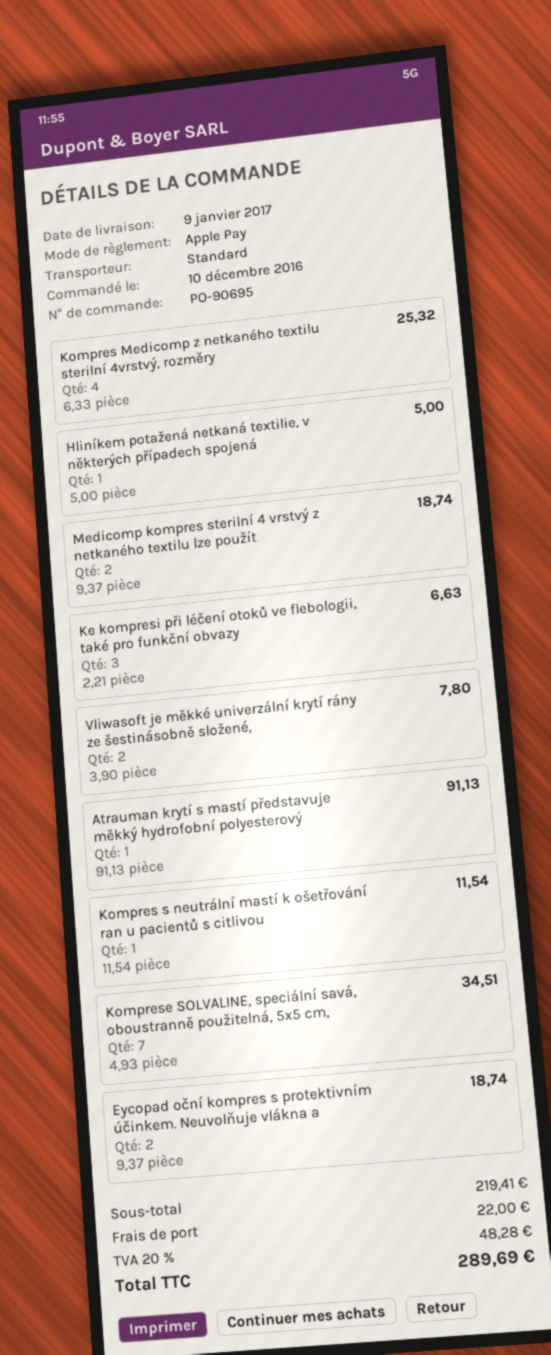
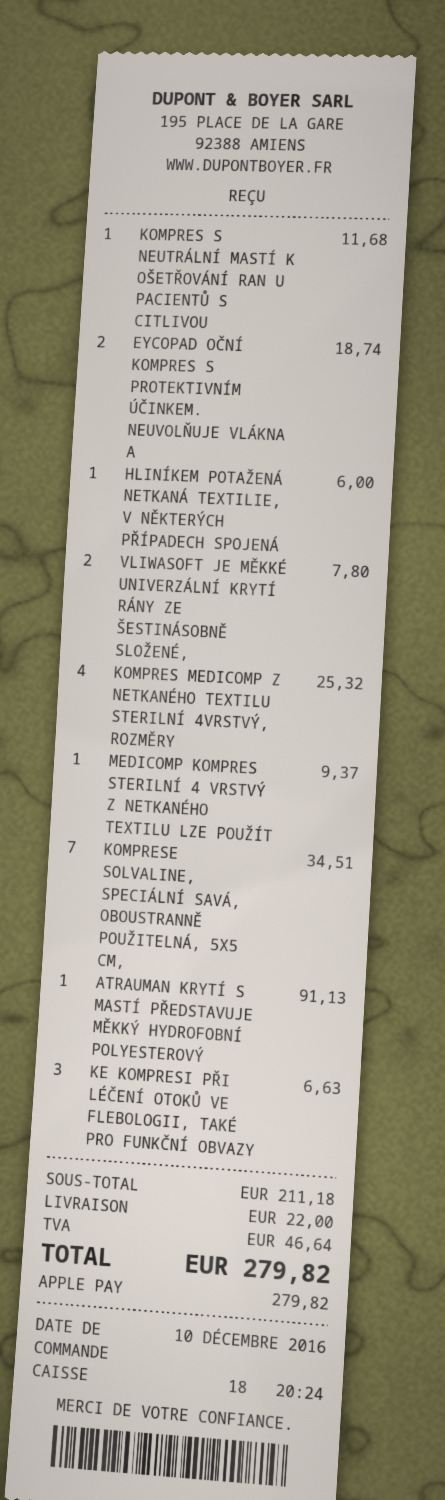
Hliníkem potažená netkaná textilie, v některých případech spojená: 1 for 5.00 -> 1 for 6.00
Medicomp kompres sterilní 4 vrstvý z netkaného textilu lze použít: 2 for 18.74 -> 1 for 9.37
Kompres s neutrální mastí k ošetřování ran u pacientů s citlivou: 1 for 11.54 -> 1 for 11.68
subtotal: 219.41 -> 211.18
tax: 48.28 -> 46.64
total: 289.69 -> 279.82

